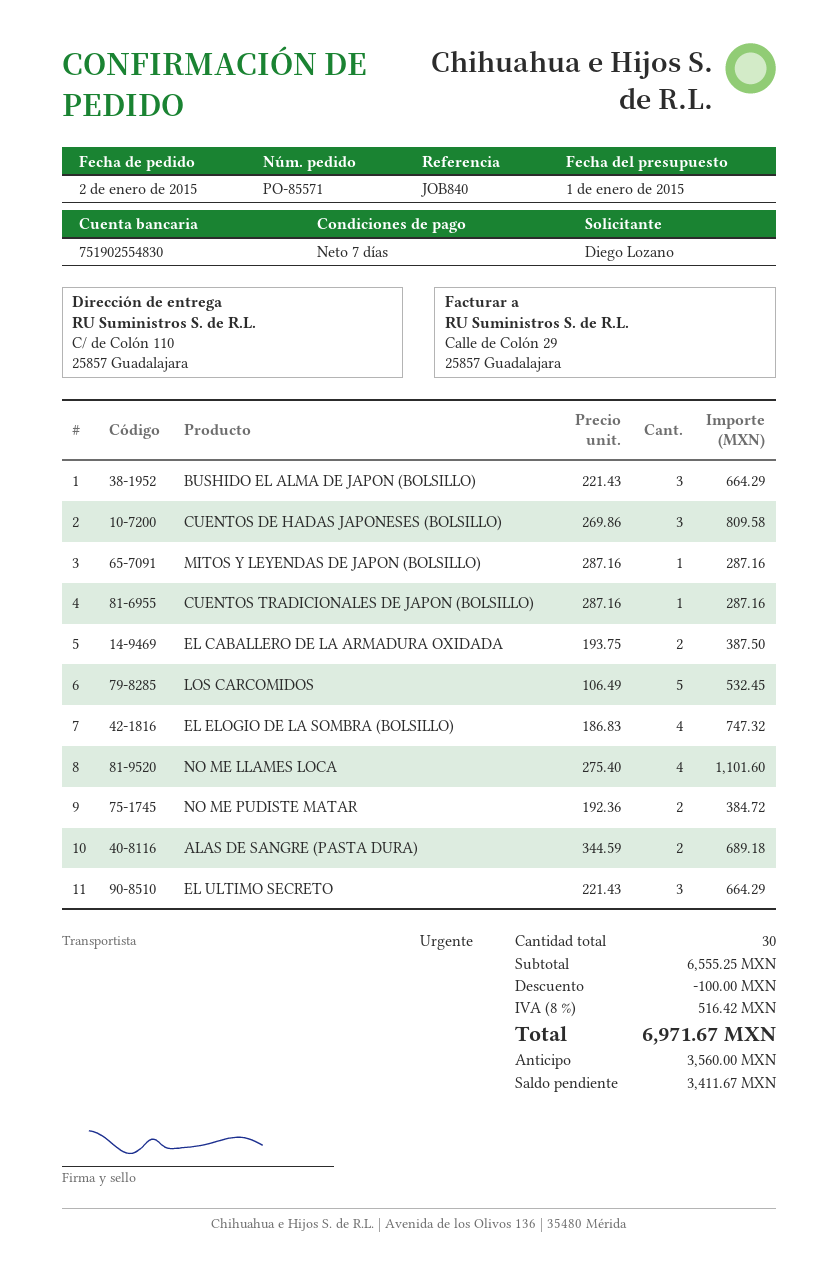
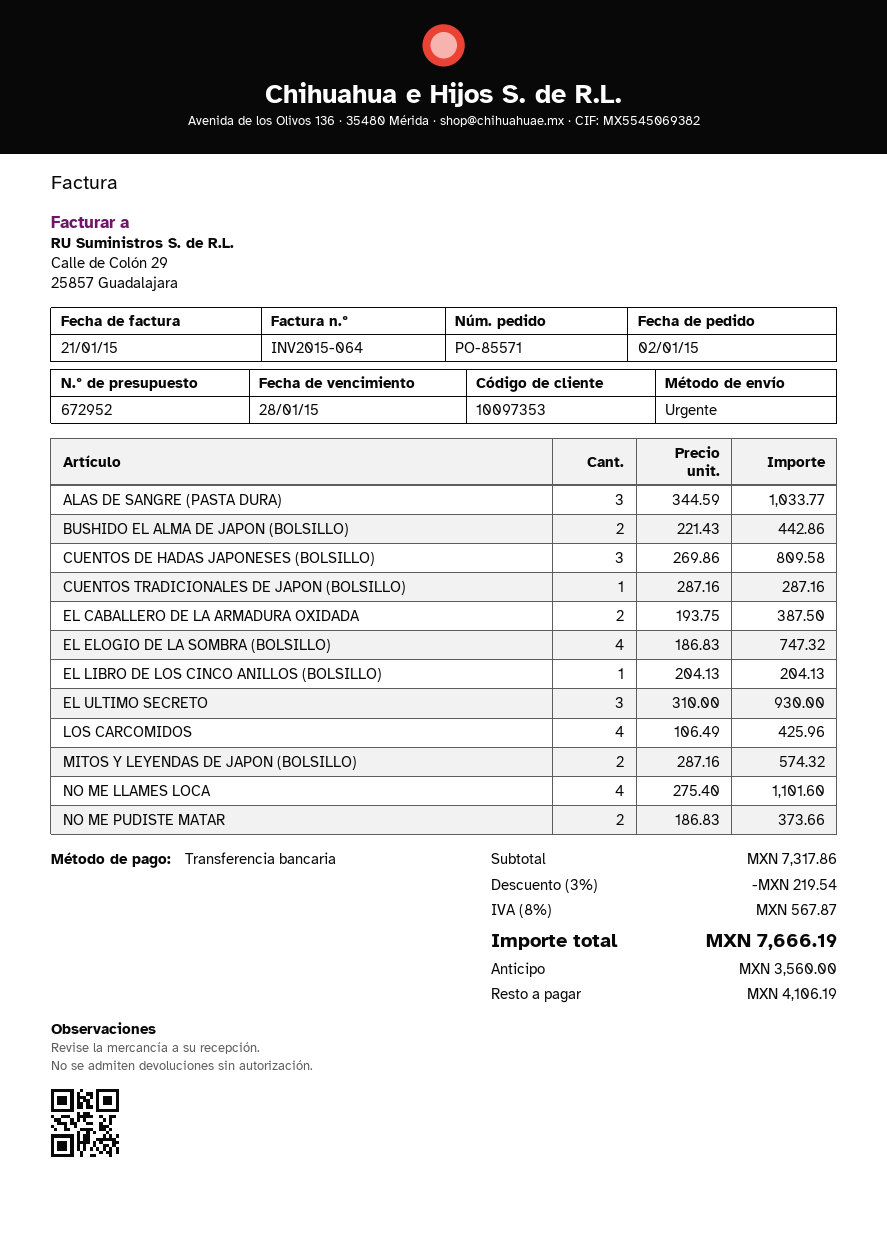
BUSHIDO EL ALMA DE JAPON (BOLSILLO): 3 x 221.43 = 664.29 -> 2 x 221.43 = 442.86
MITOS Y LEYENDAS DE JAPON (BOLSILLO): 1 x 287.16 = 287.16 -> 2 x 287.16 = 574.32
LOS CARCOMIDOS: 5 x 106.49 = 532.45 -> 4 x 106.49 = 425.96
NO ME PUDISTE MATAR: 2 x 192.36 = 384.72 -> 2 x 186.83 = 373.66
ALAS DE SANGRE (PASTA DURA): 2 x 344.59 = 689.18 -> 3 x 344.59 = 1033.77
EL ULTIMO SECRETO: 3 x 221.43 = 664.29 -> 3 x 310.00 = 930.00
EL LIBRO DE LOS CINCO ANILLOS (BOLSILLO): none -> 1 x 204.13 = 204.13
subtotal: 6555.25 -> 7317.86
discount: 100.00 -> 219.54
tax: 8% = 516.42 -> 8% = 567.87
total: 6971.67 -> 7666.19
balance: 3411.67 -> 4106.19

